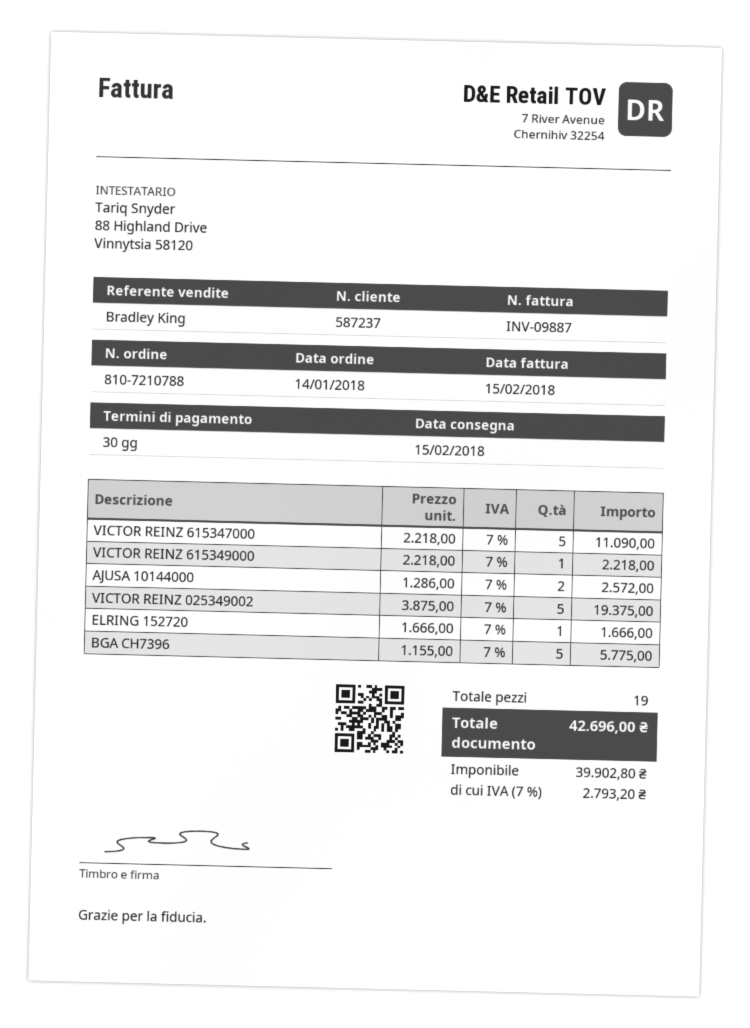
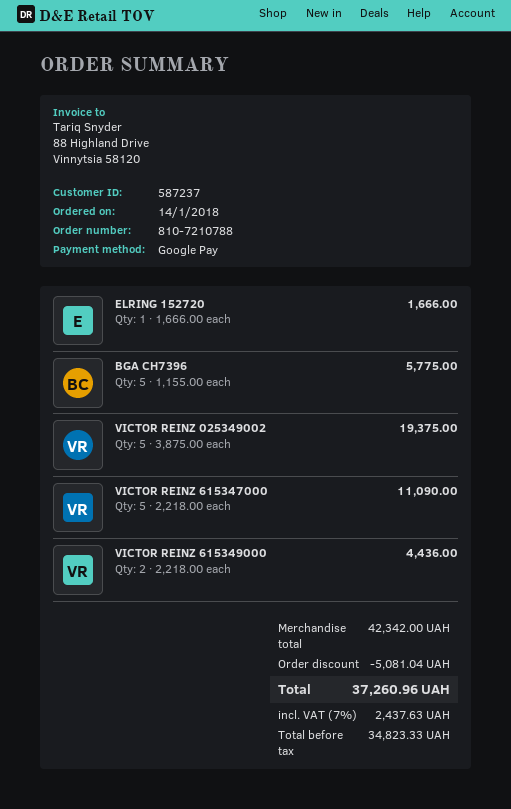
VICTOR REINZ 615349000: 1 x 2218.00 = 2218.00 -> 2 x 2218.00 = 4436.00
AJUSA 10144000: 2 x 1286.00 = 2572.00 -> none
discount: none -> 5081.04
net: 39902.80 -> 34823.33
tax: 7% = 2793.20 -> 7% = 2437.63
total: 42696.00 -> 37260.96

